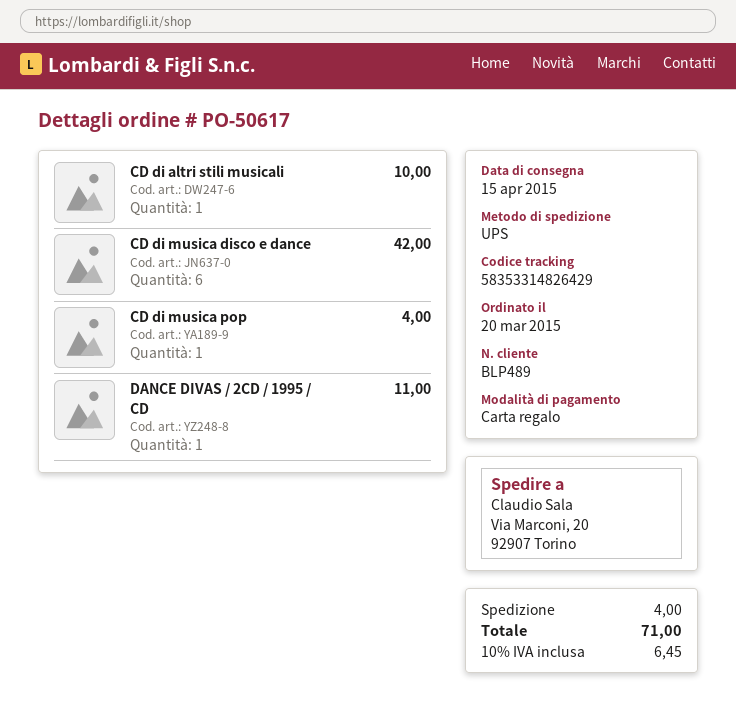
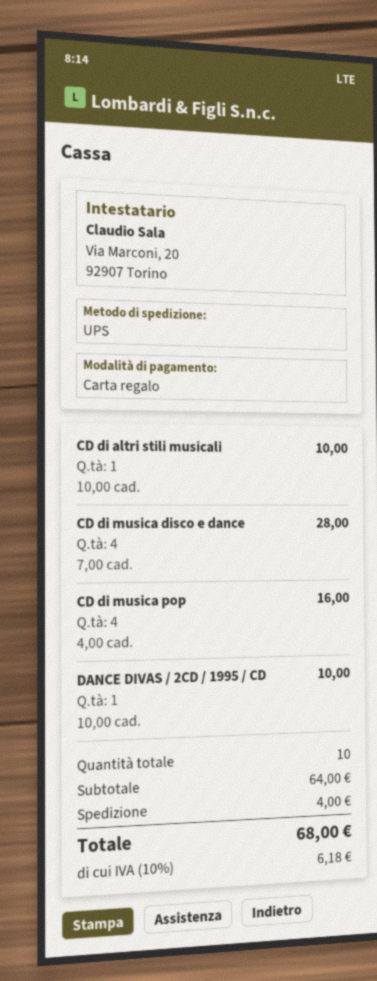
CD di musica disco e dance: 6 for 42.00 -> 4 for 28.00
CD di musica pop: 1 for 4.00 -> 4 for 16.00
DANCE DIVAS / 2CD / 1995 / CD: 1 for 11.00 -> 1 for 10.00
tax: 10% = 6.45 -> 10% = 6.18
total: 71.00 -> 68.00

